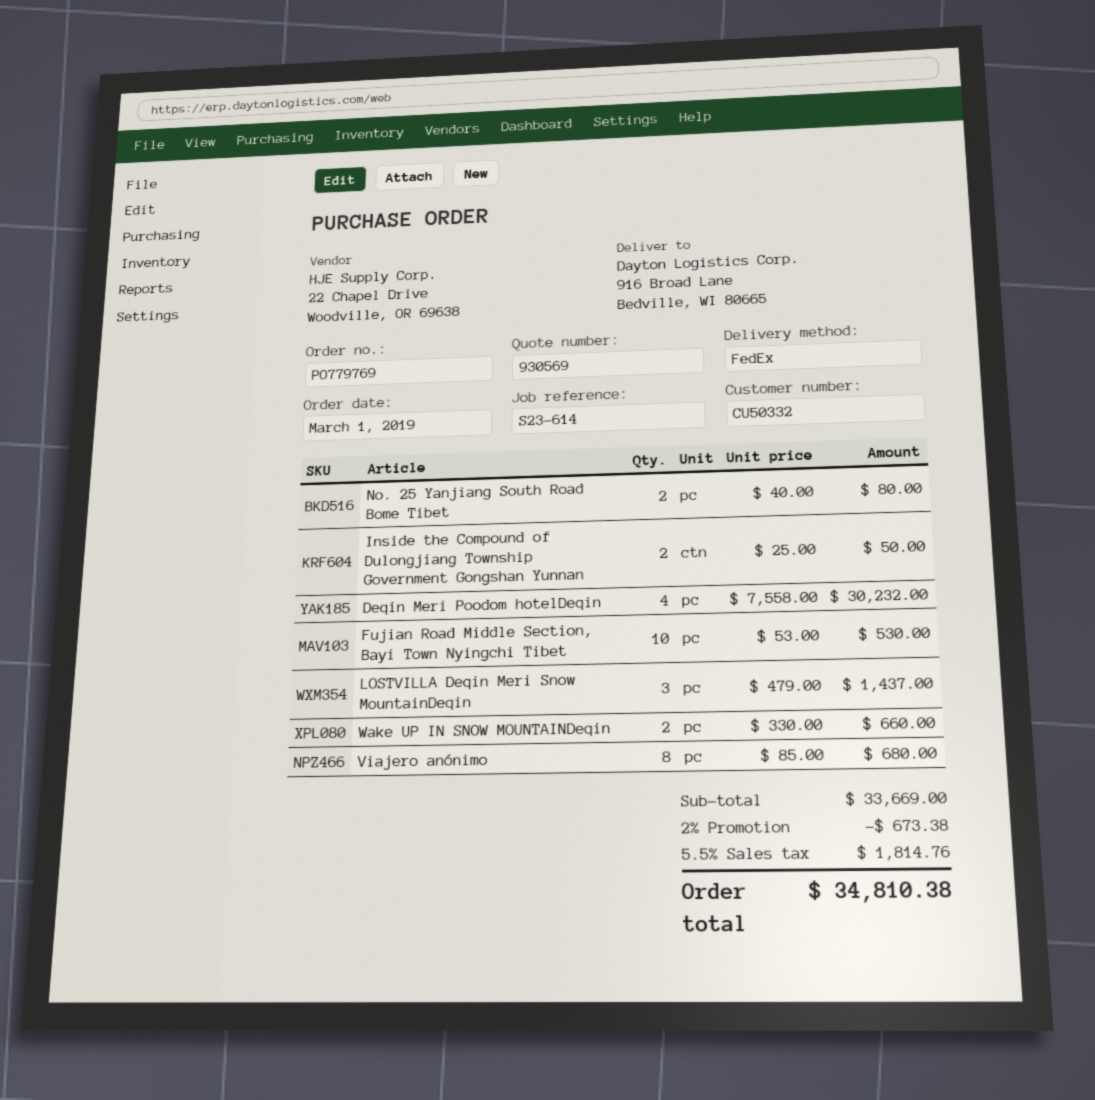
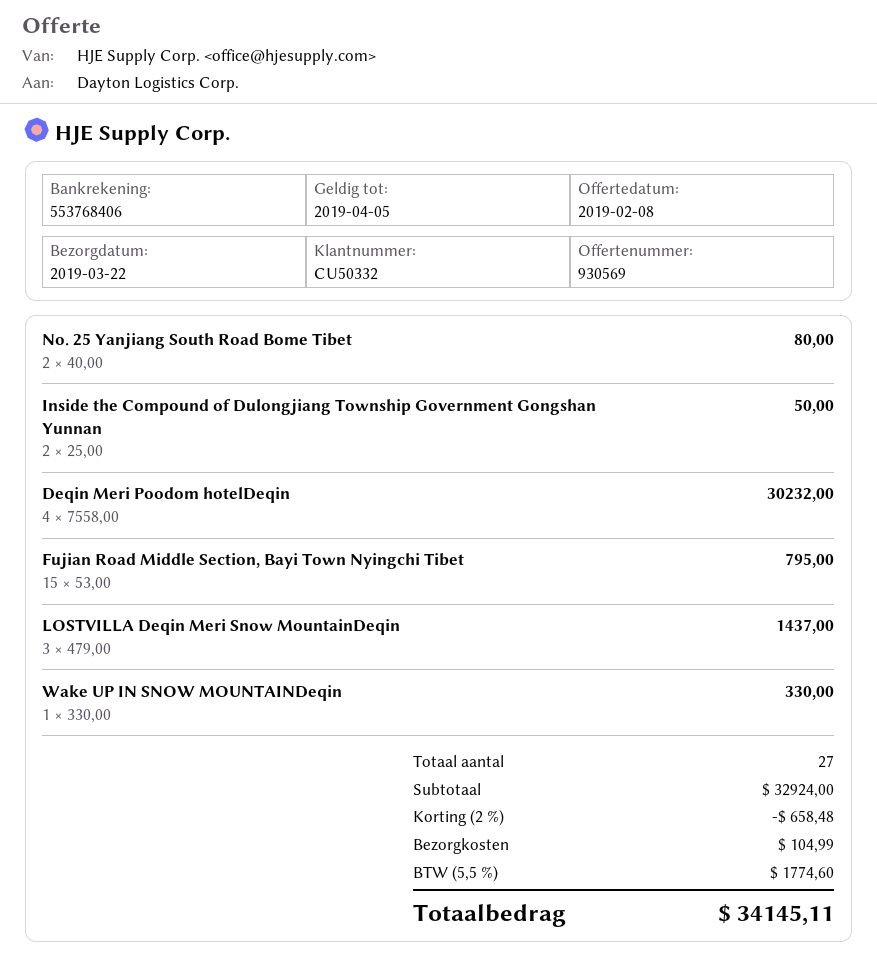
Fujian Road Middle Section, Bayi Town Nyingchi Tibet: 10 x 53.00 = 530.00 -> 15 x 53.00 = 795.00
Wake UP IN SNOW MOUNTAINDeqin: 2 x 330.00 = 660.00 -> 1 x 330.00 = 330.00
Viajero anónimo: 8 x 85.00 = 680.00 -> none
subtotal: 33669.00 -> 32924.00
discount: 2% = 673.38 -> 2% = 658.48
shipping: none -> 104.99
tax: 5.5% = 1814.76 -> 5.5% = 1774.60
total: 34810.38 -> 34145.11

